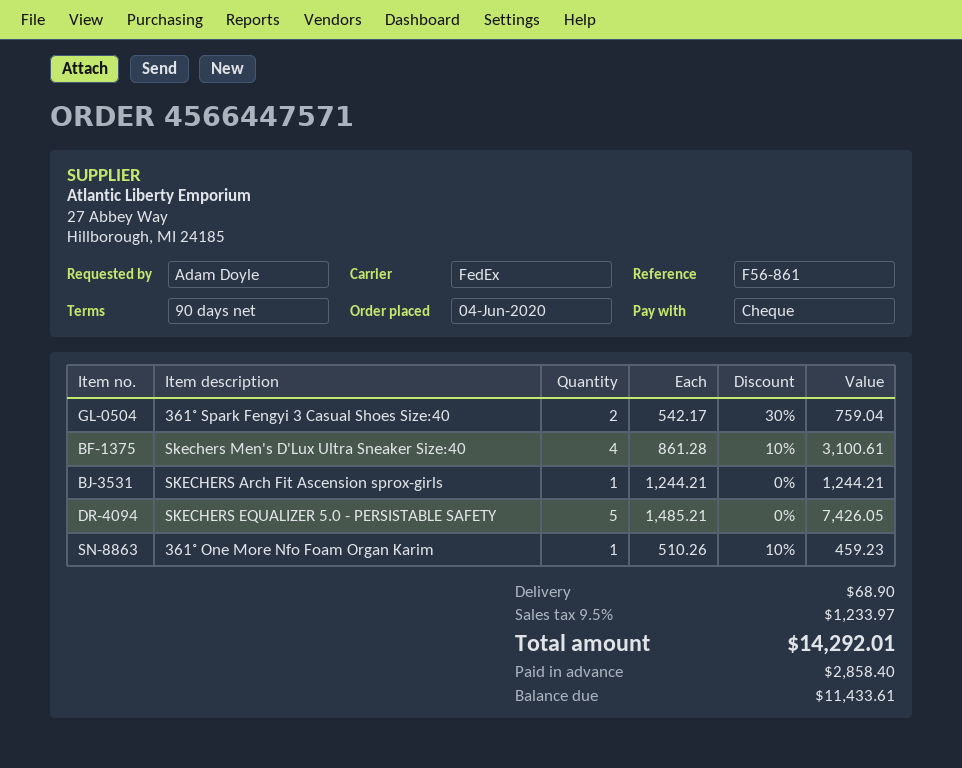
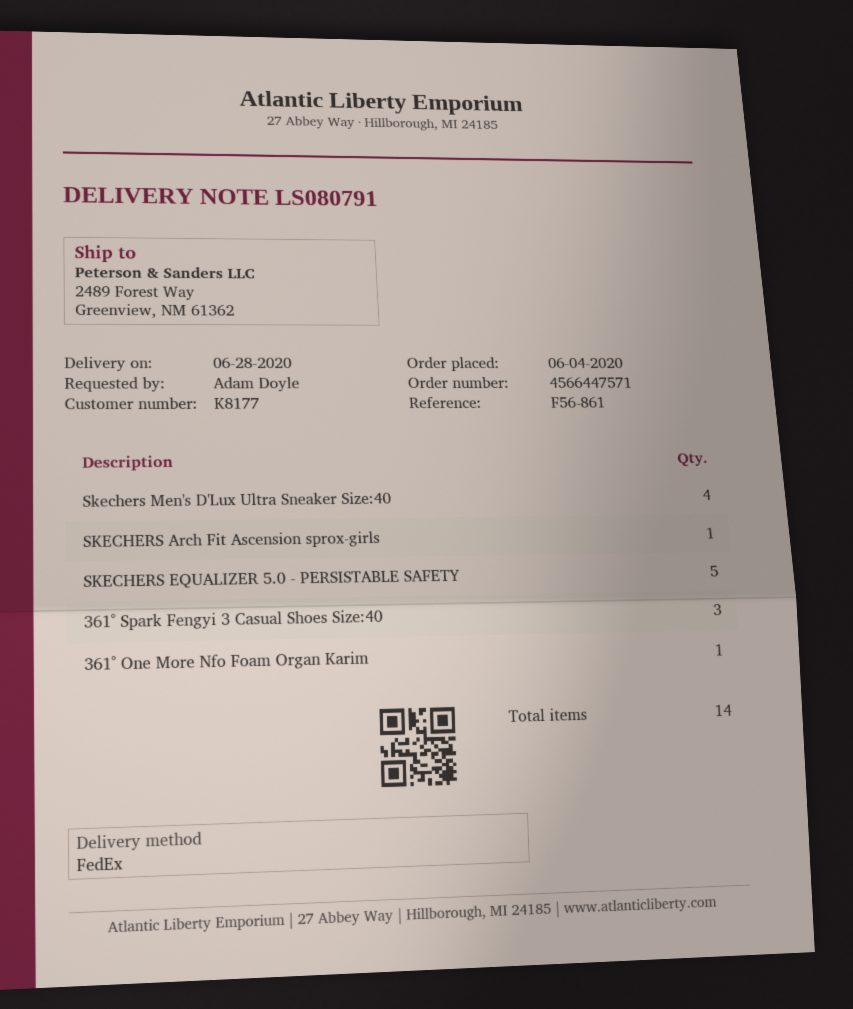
361˚ Spark Fengyi 3 Casual Shoes Size:40: 2 -> 3

